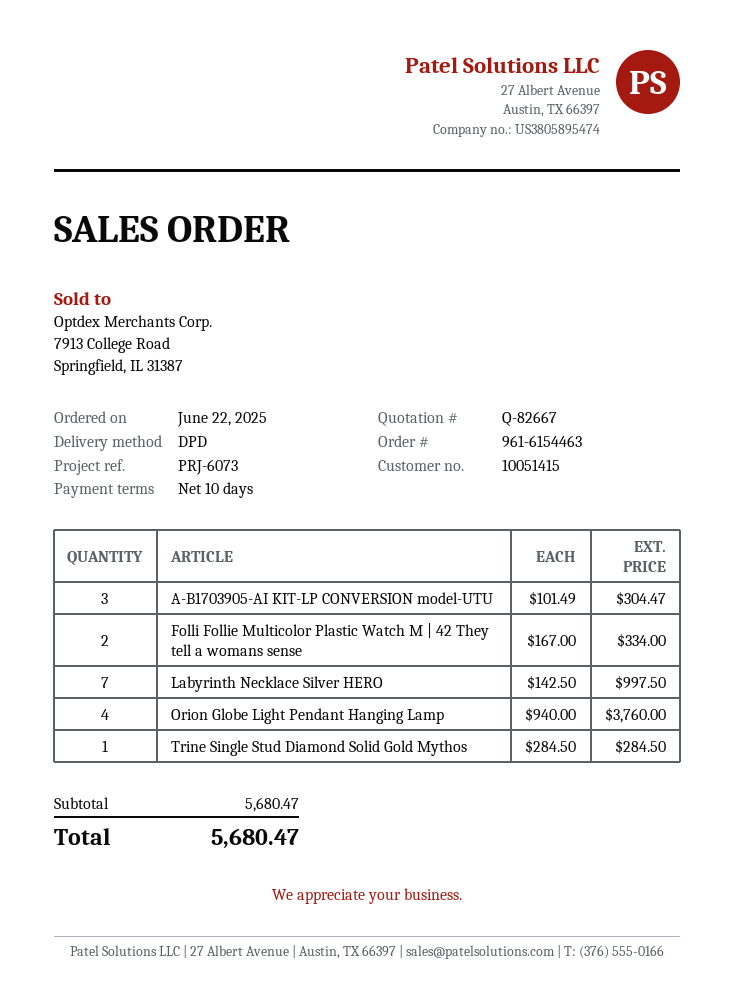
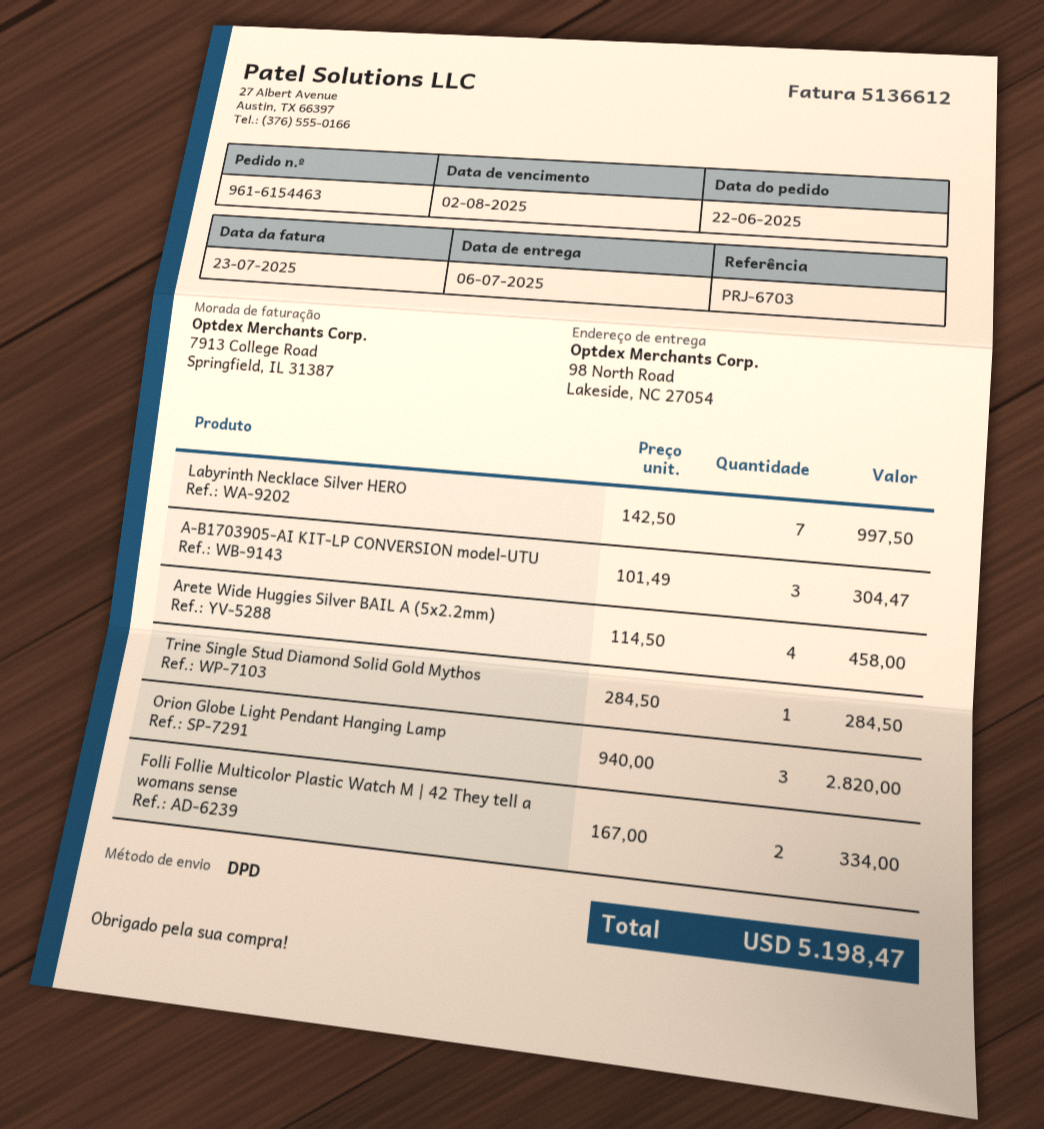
reference: PRJ-6073 -> PRJ-6703
Orion Globe Light Pendant Hanging Lamp: 4 x 940.00 = 3760.00 -> 3 x 940.00 = 2820.00
Arete Wide Huggies Silver BAIL A (5x2.2mm): none -> 4 x 114.50 = 458.00
total: 5680.47 -> 5198.47

